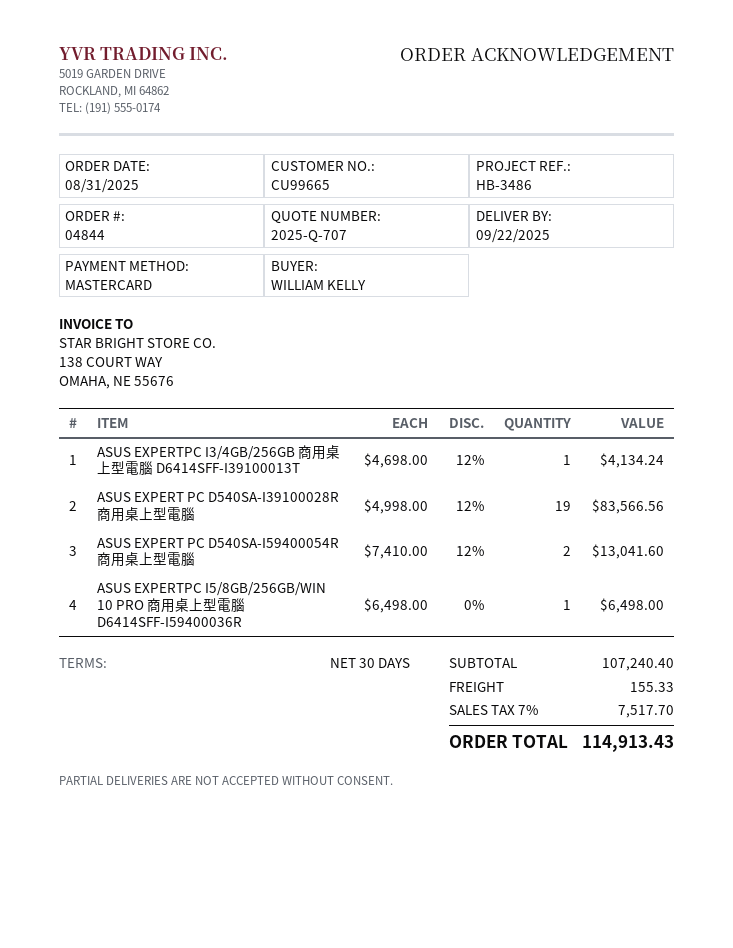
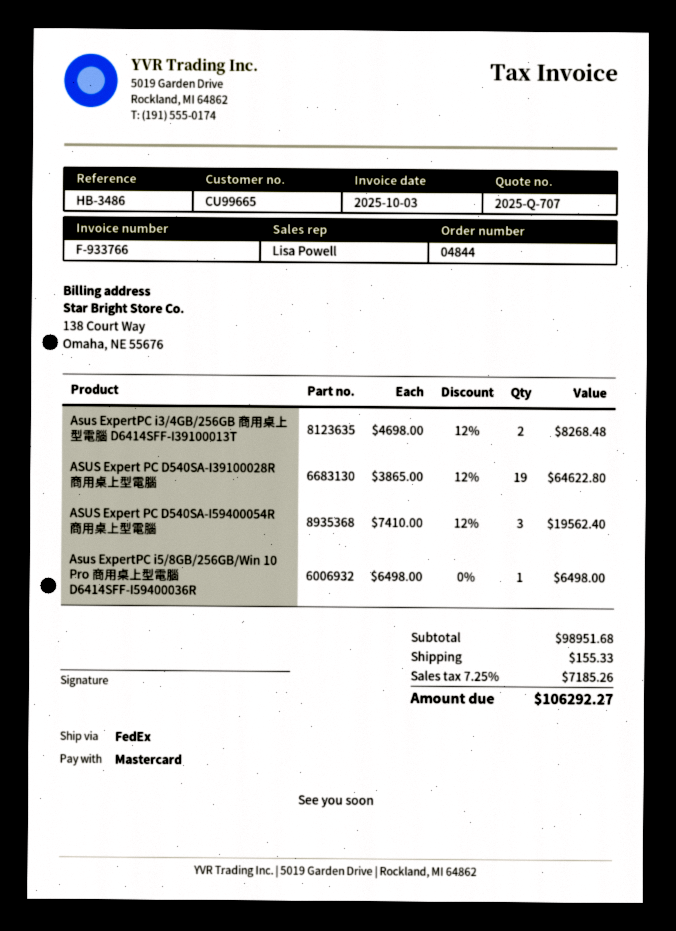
ASUS EXPERTPC I3/4GB/256GB 商用桌上型電腦 D6414SFF-I39100013T: 1 x 4698.00 - 12% = 4134.24 -> 2 x 4698.00 - 12% = 8268.48
ASUS EXPERT PC D540SA-I39100028R 商用桌上型電腦: 19 x 4998.00 - 12% = 83566.56 -> 19 x 3865.00 - 12% = 64622.80
ASUS EXPERT PC D540SA-I59400054R 商用桌上型電腦: 2 x 7410.00 - 12% = 13041.60 -> 3 x 7410.00 - 12% = 19562.40
subtotal: 107240.40 -> 98951.68
tax: 7% = 7517.70 -> 7.25% = 7185.26
total: 114913.43 -> 106292.27

